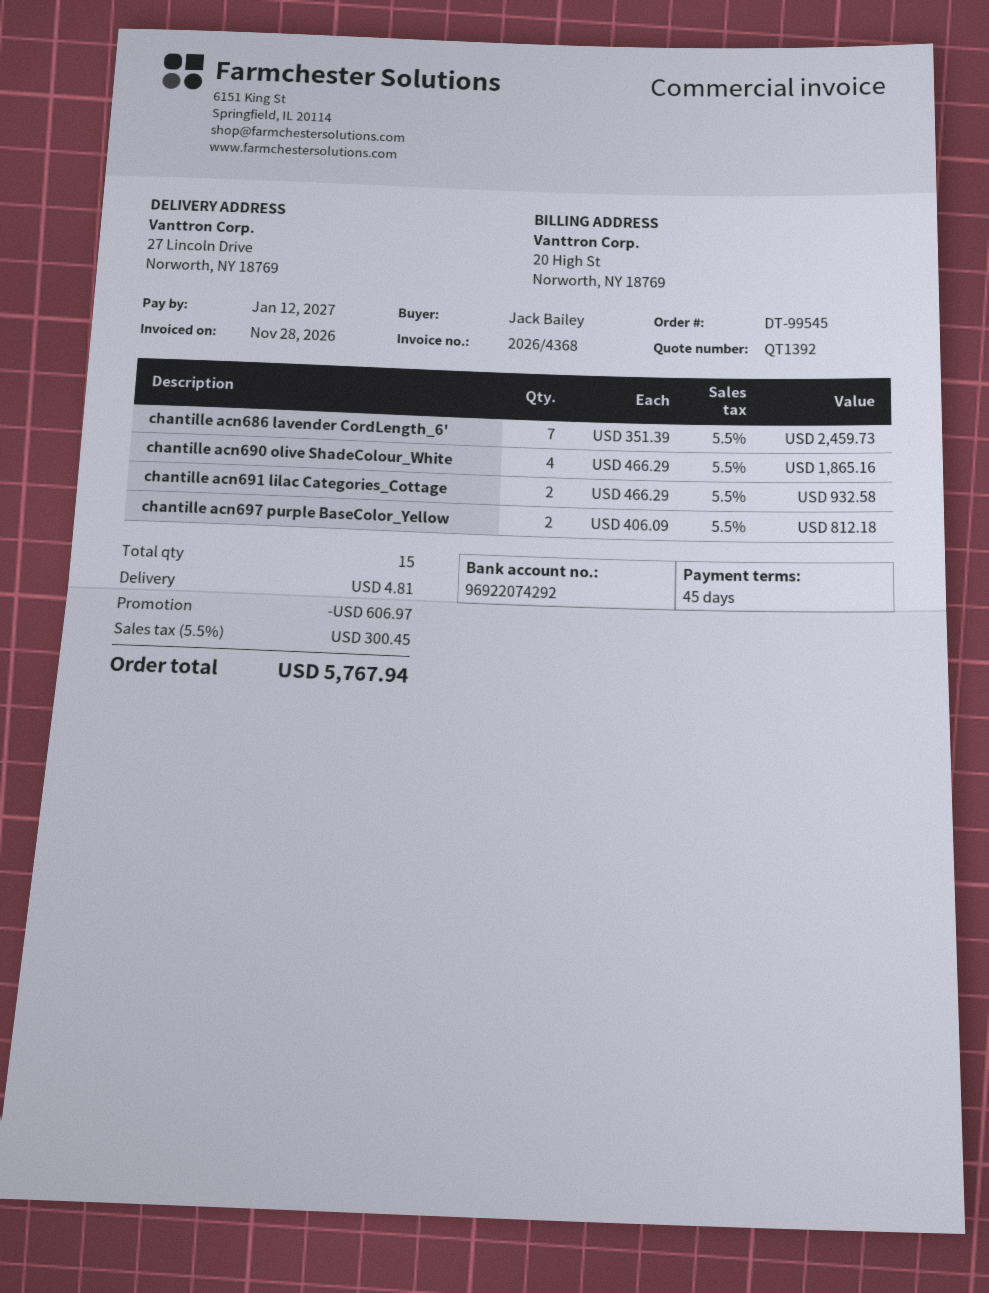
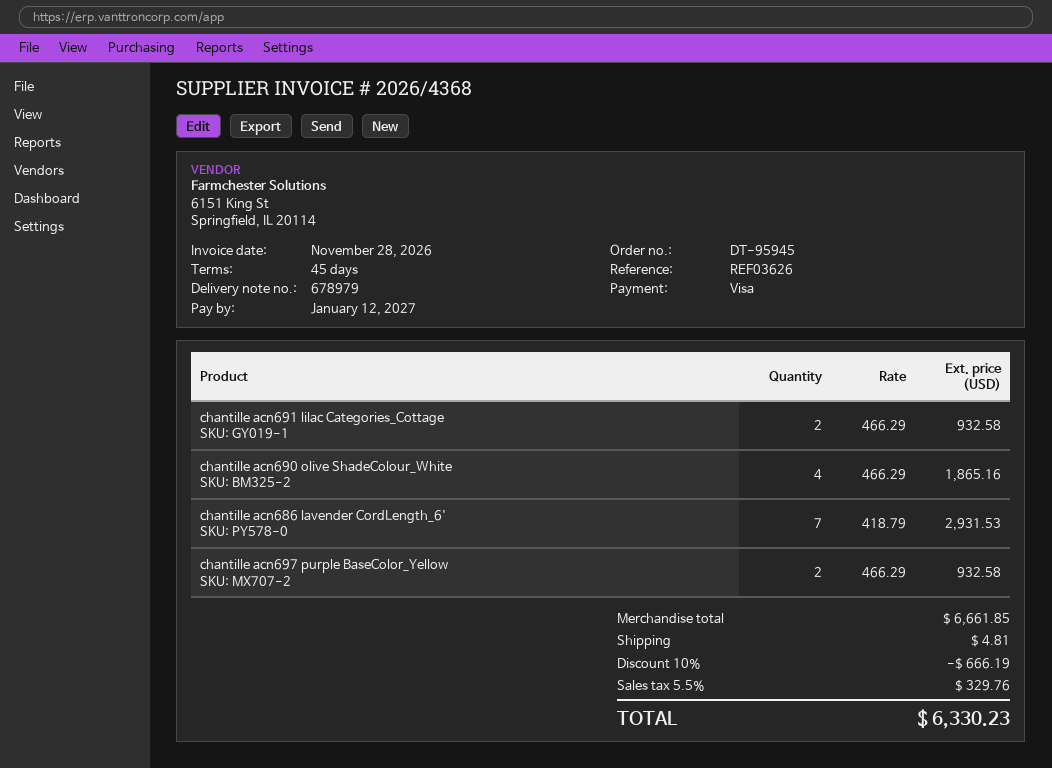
order number: DT-99545 -> DT-95945
chantille acn686 lavender CordLength_6': 7 x 351.39 = 2459.73 -> 7 x 418.79 = 2931.53
chantille acn697 purple BaseColor_Yellow: 2 x 406.09 = 812.18 -> 2 x 466.29 = 932.58
discount: 606.97 -> 666.19
tax: 5.5% = 300.45 -> 5.5% = 329.76
total: 5767.94 -> 6330.23

